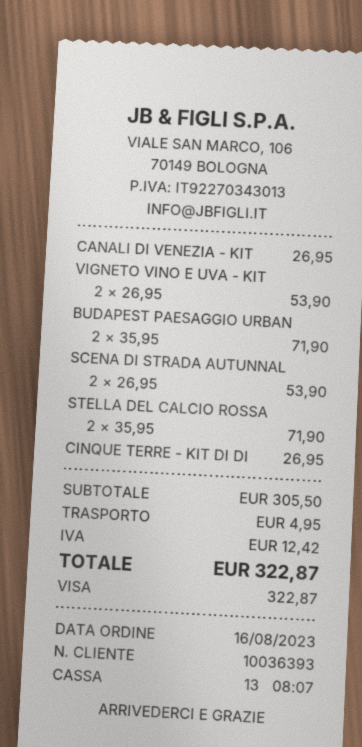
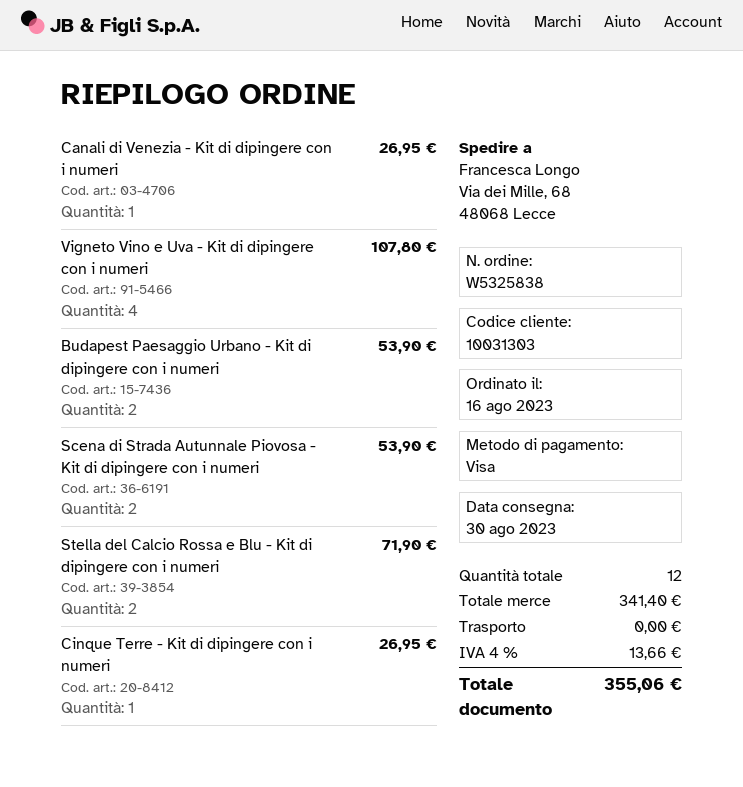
customer number: 10036393 -> 10031303
VIGNETO VINO E UVA - KIT: 2 for 53.90 -> 4 for 107.80
BUDAPEST PAESAGGIO URBAN: 2 for 71.90 -> 2 for 53.90
subtotal: 305.50 -> 341.40
shipping: 4.95 -> 0.00
tax: 12.42 -> 13.66
total: 322.87 -> 355.06

